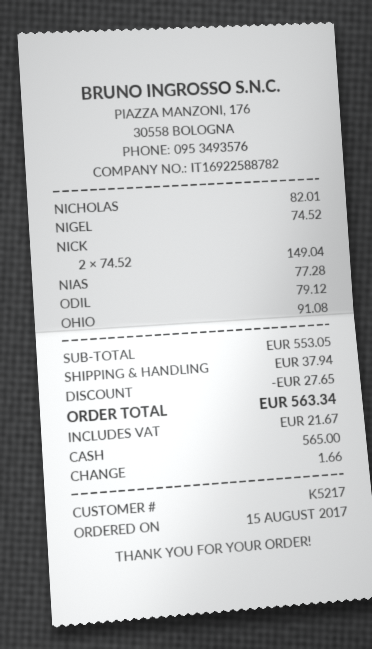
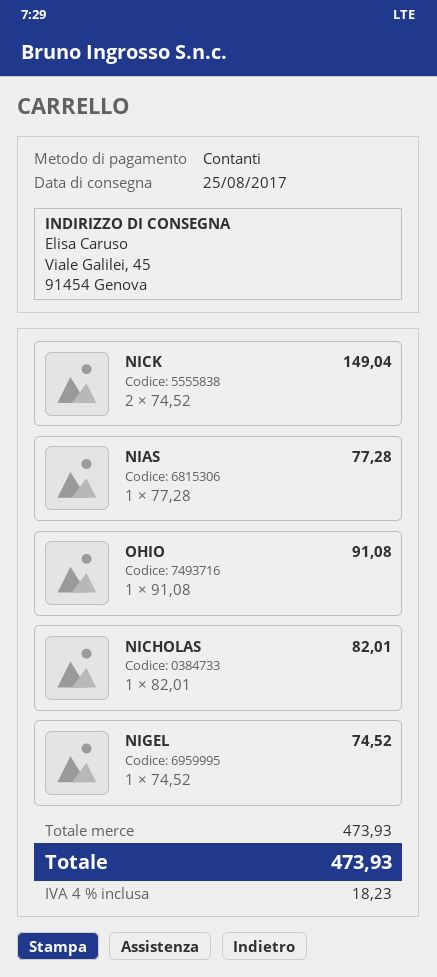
ODIL: 1 x 79.12 = 79.12 -> none
subtotal: 553.05 -> 473.93
discount: 27.65 -> none
shipping: 37.94 -> none
tax: 21.67 -> 18.23
total: 563.34 -> 473.93

